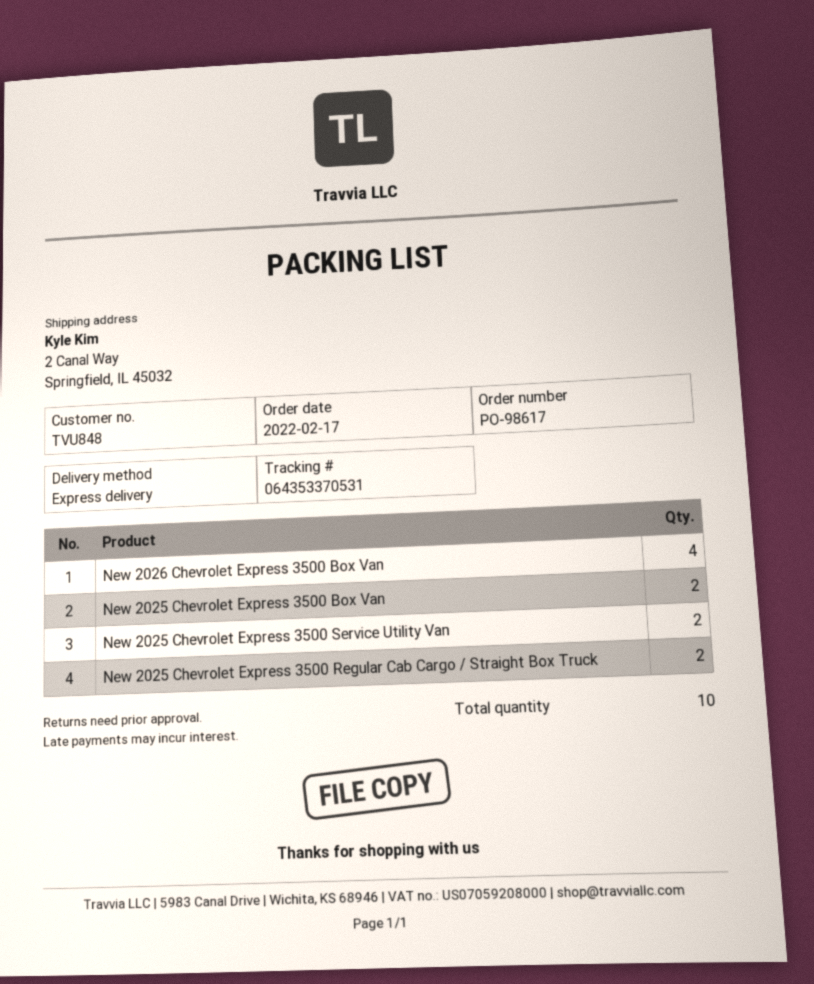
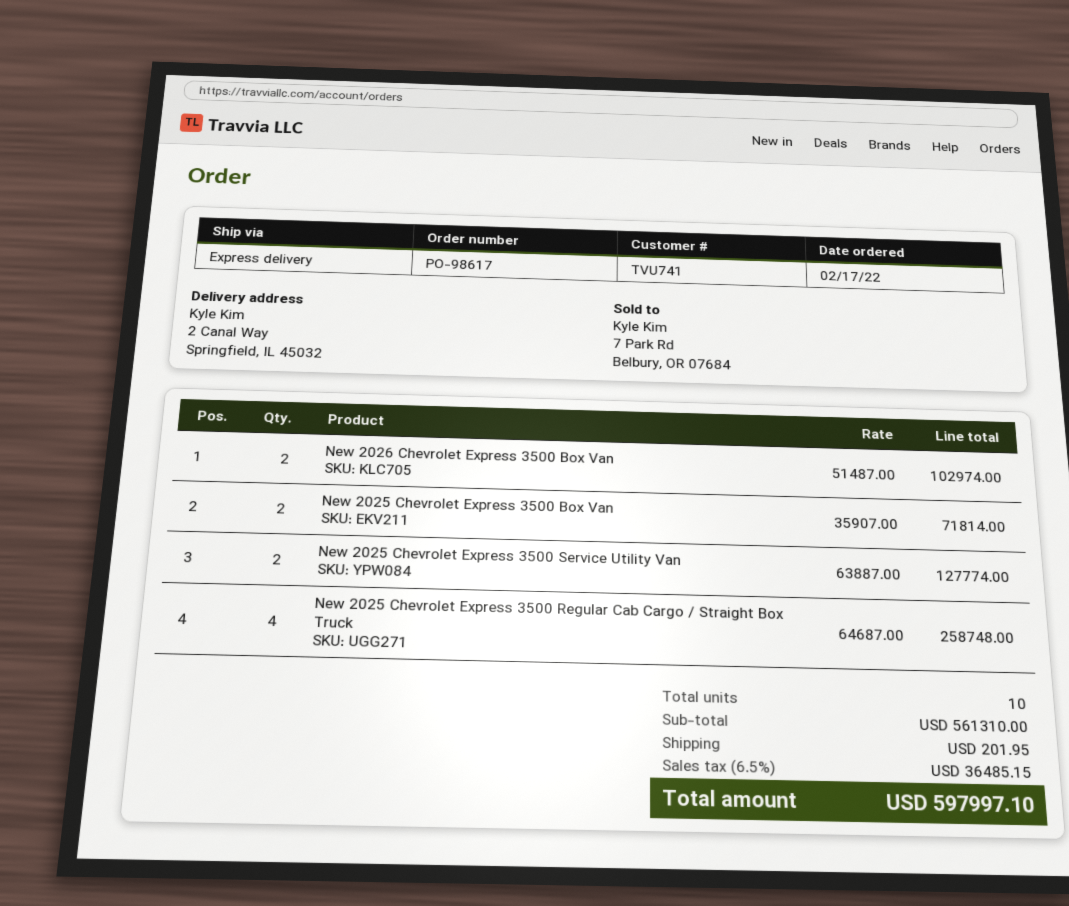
customer number: TVU848 -> TVU741
New 2026 Chevrolet Express 3500 Box Van: 4 -> 2
New 2025 Chevrolet Express 3500 Regular Cab Cargo / Straight Box Truck: 2 -> 4

